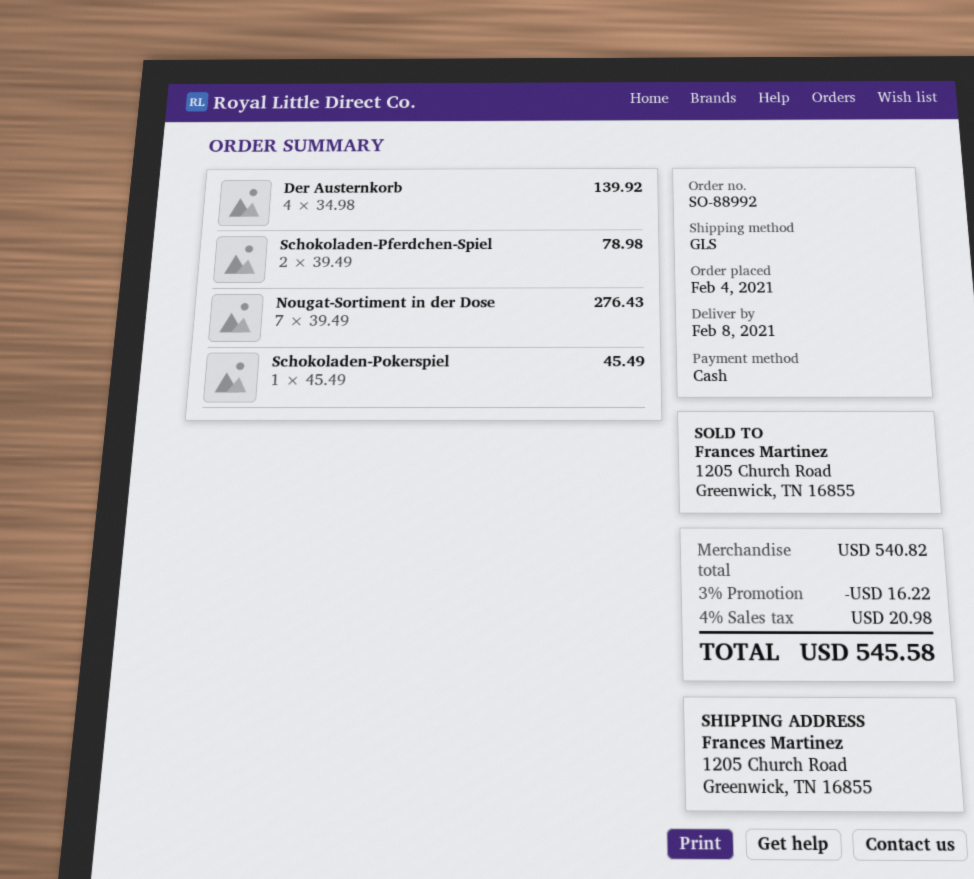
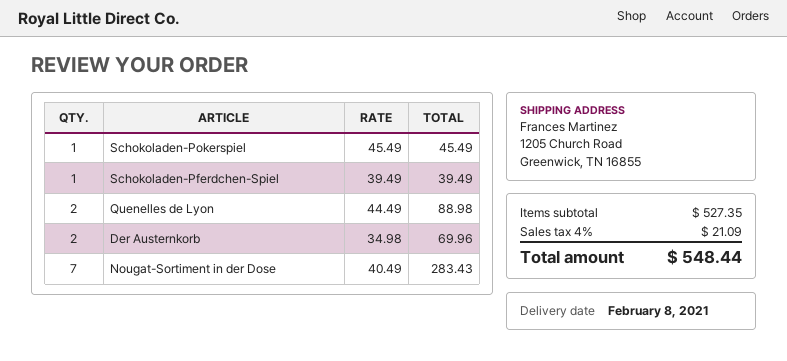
Der Austernkorb: 4 x 34.98 = 139.92 -> 2 x 34.98 = 69.96
Schokoladen-Pferdchen-Spiel: 2 x 39.49 = 78.98 -> 1 x 39.49 = 39.49
Nougat-Sortiment in der Dose: 7 x 39.49 = 276.43 -> 7 x 40.49 = 283.43
Quenelles de Lyon: none -> 2 x 44.49 = 88.98
subtotal: 540.82 -> 527.35
discount: 3% = 16.22 -> none
tax: 4% = 20.98 -> 4% = 21.09
total: 545.58 -> 548.44

